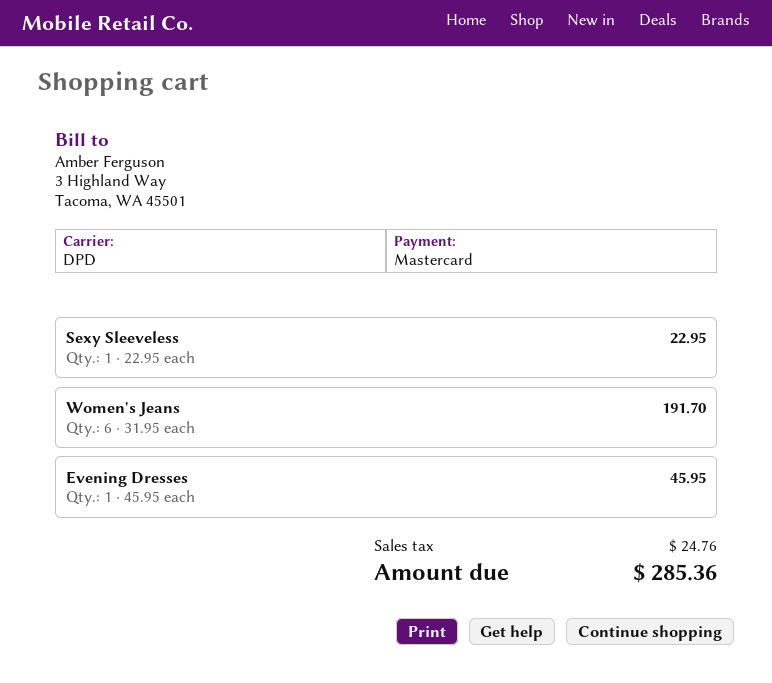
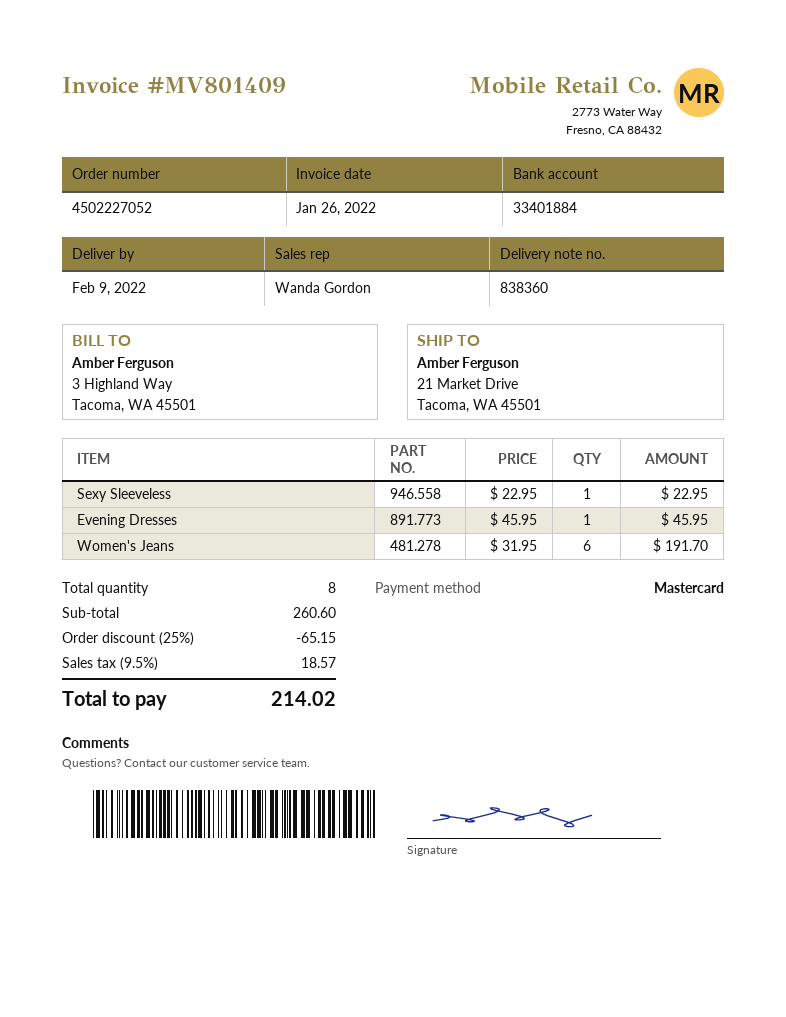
discount: none -> 25% = 65.15
tax: 24.76 -> 18.57
total: 285.36 -> 214.02

